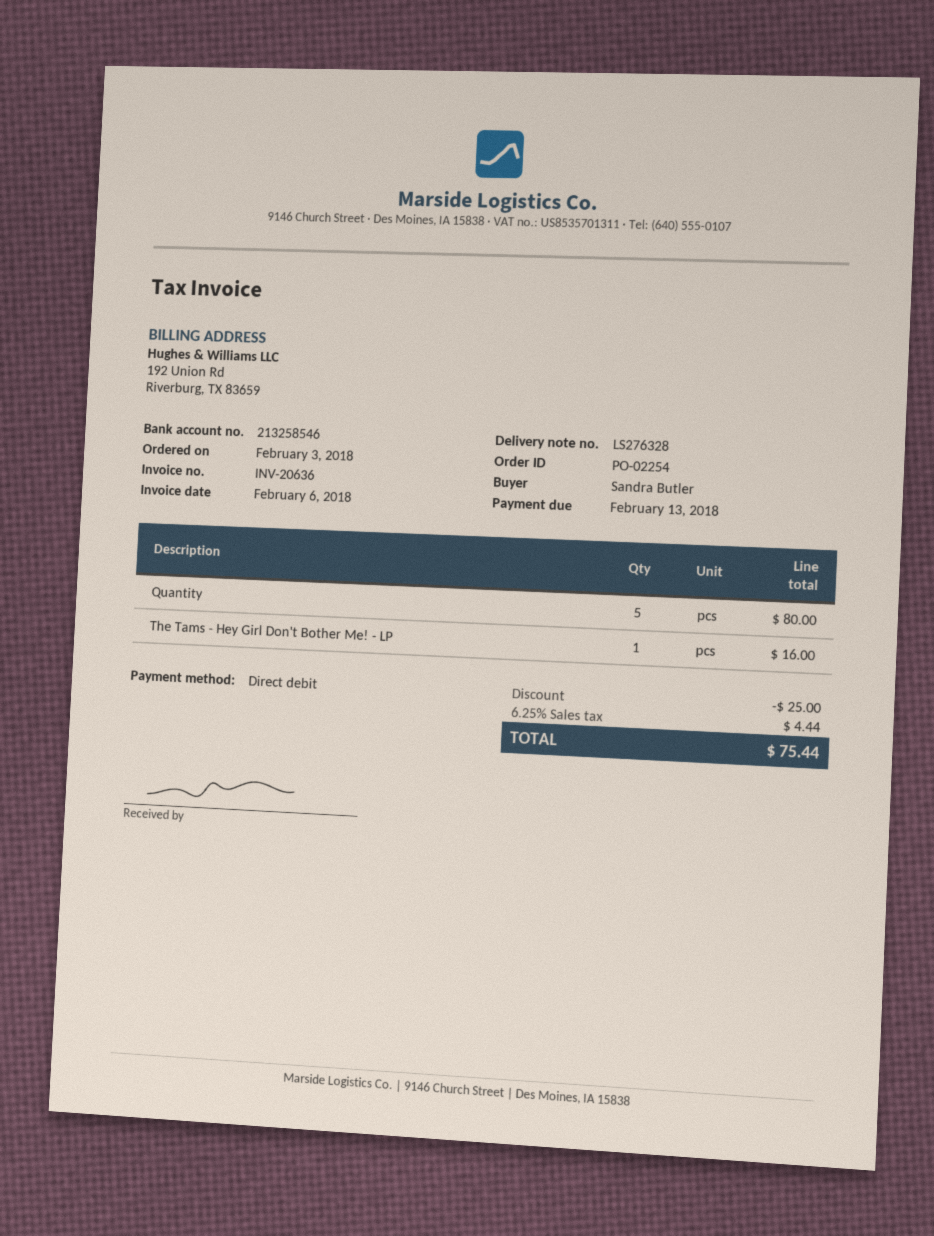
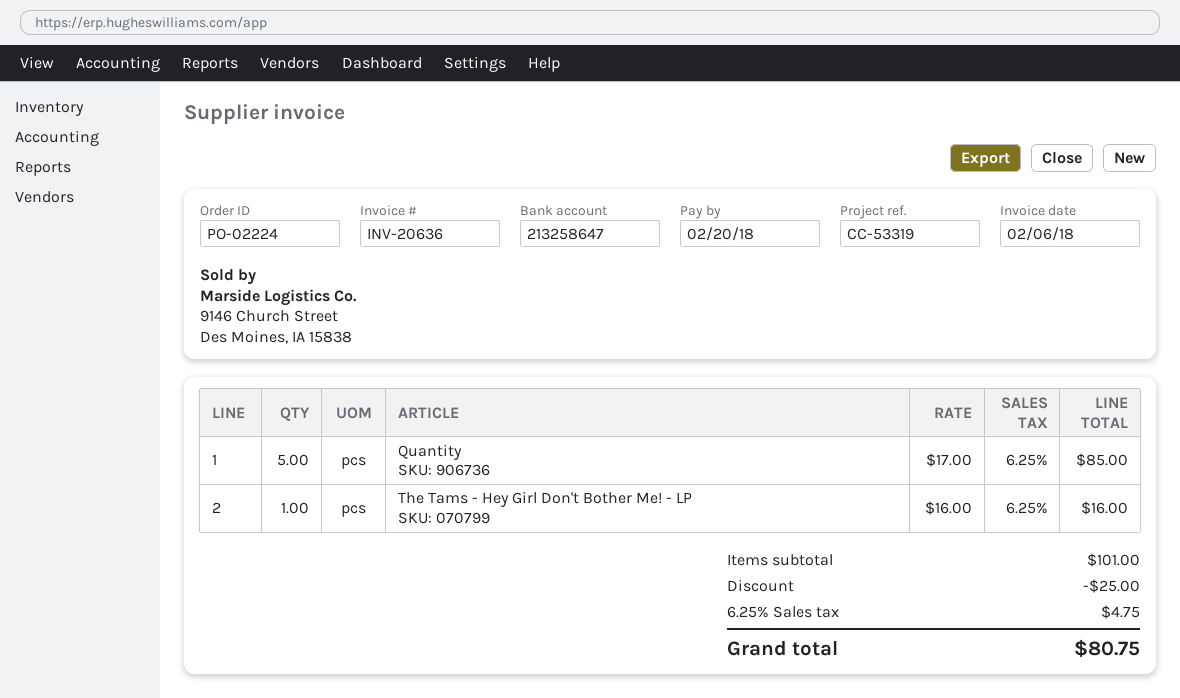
order number: PO-02254 -> PO-02224
due date: 2018-02-13 -> 2018-02-20
bank account: 213258546 -> 213258647
Quantity: 5 for 80.00 -> 5 for 85.00
tax: 6.25% = 4.44 -> 6.25% = 4.75
total: 75.44 -> 80.75

